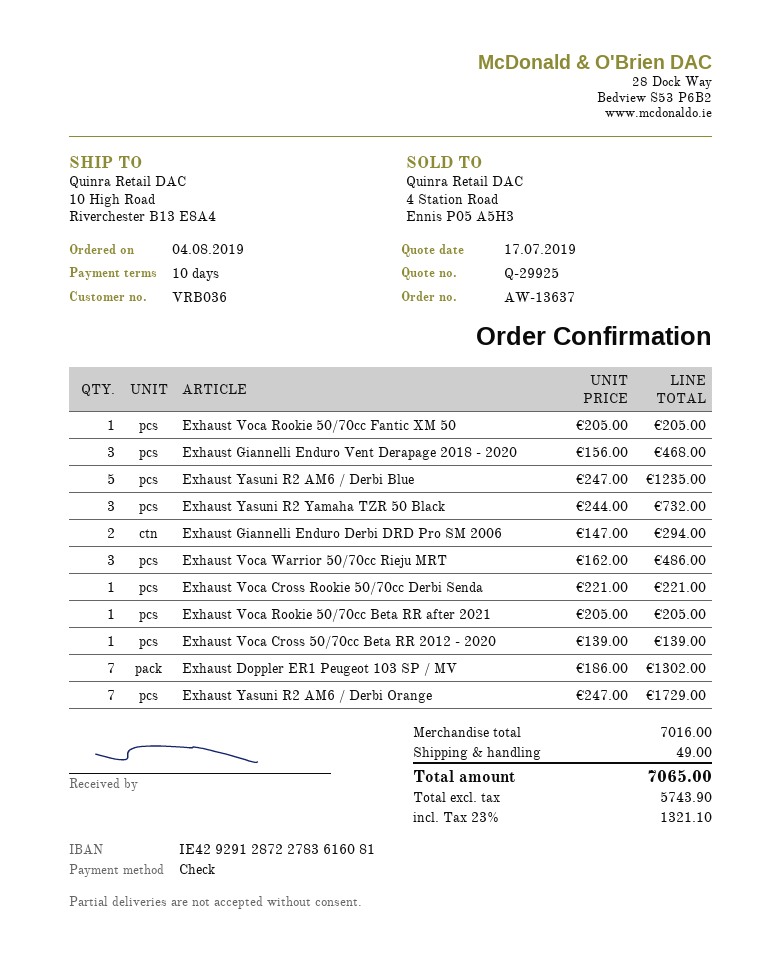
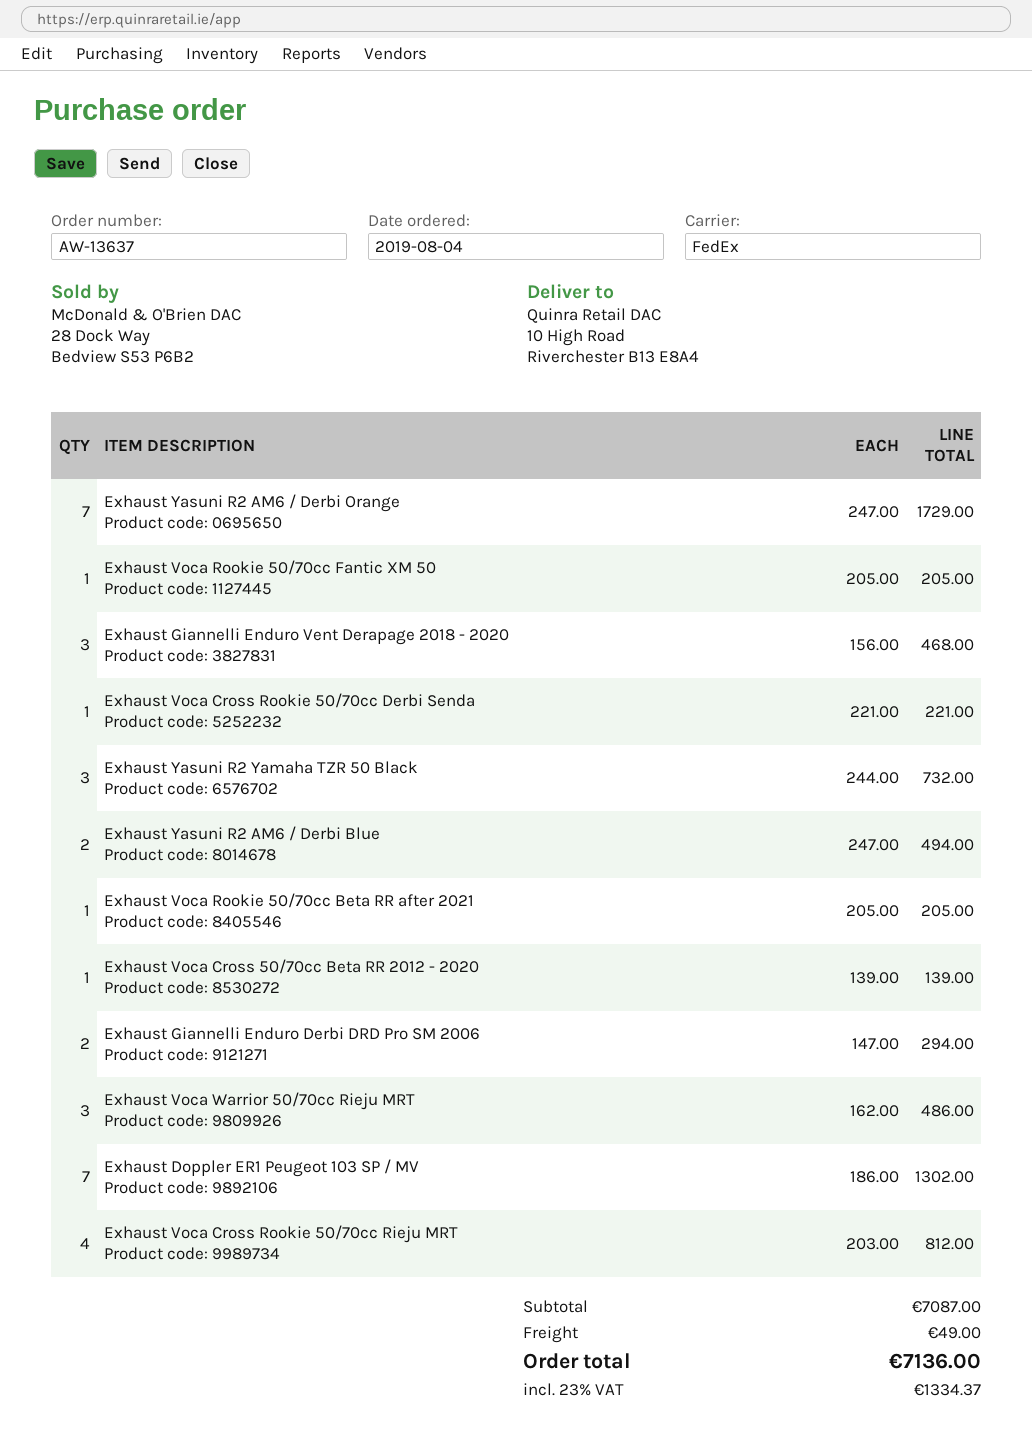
Exhaust Yasuni R2 AM6 / Derbi Blue: 5 x 247.00 = 1235.00 -> 2 x 247.00 = 494.00
Exhaust Voca Cross Rookie 50/70cc Rieju MRT: none -> 4 x 203.00 = 812.00
subtotal: 7016.00 -> 7087.00
tax: 23% = 1321.10 -> 23% = 1334.37
total: 7065.00 -> 7136.00

